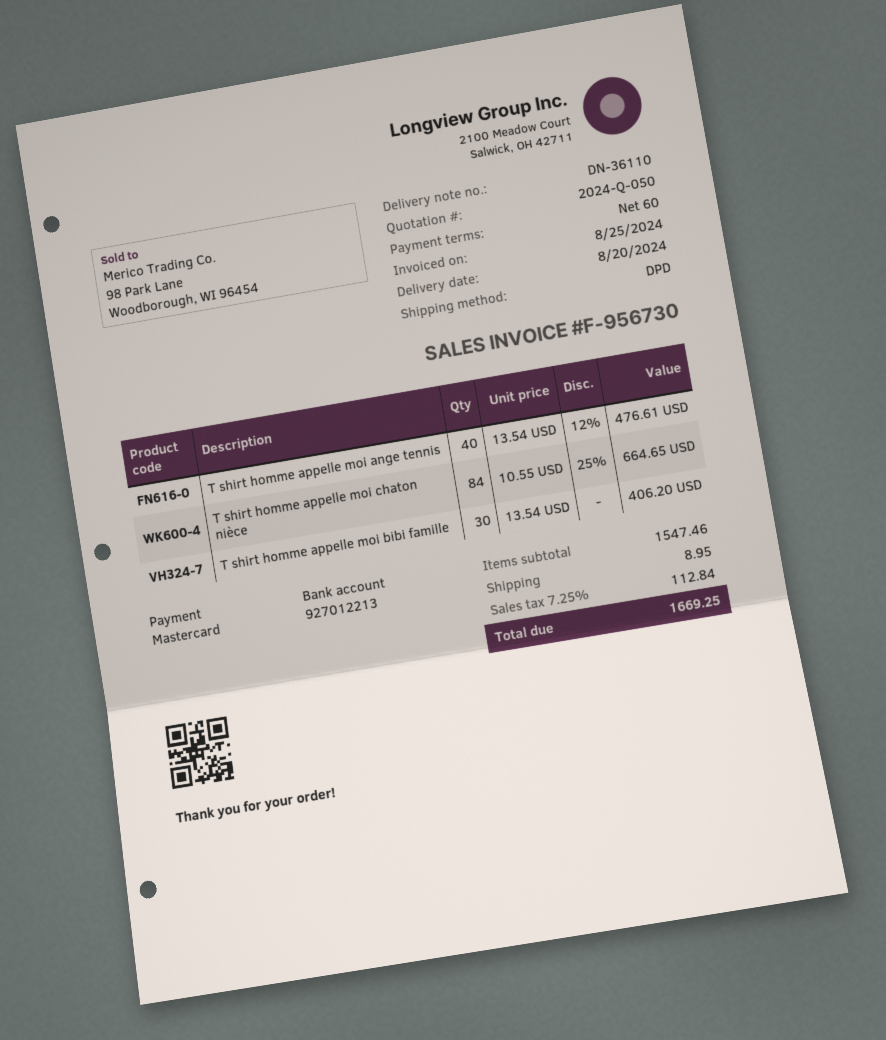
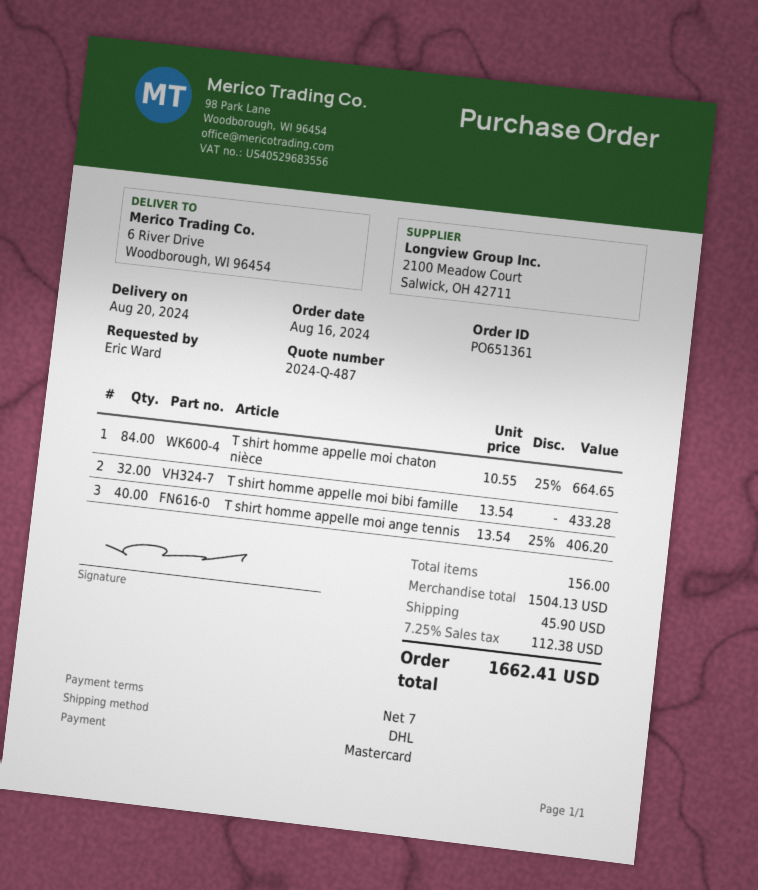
quote number: 2024-Q-050 -> 2024-Q-487
payment terms: 60 days -> 7 days
shipping method: DPD -> DHL
T shirt homme appelle moi ange tennis: 40 x 13.54 - 12% = 476.61 -> 40 x 13.54 - 25% = 406.20
T shirt homme appelle moi bibi famille: 30 x 13.54 = 406.20 -> 32 x 13.54 = 433.28
subtotal: 1547.46 -> 1504.13
shipping: 8.95 -> 45.90
tax: 7.25% = 112.84 -> 7.25% = 112.38
total: 1669.25 -> 1662.41

